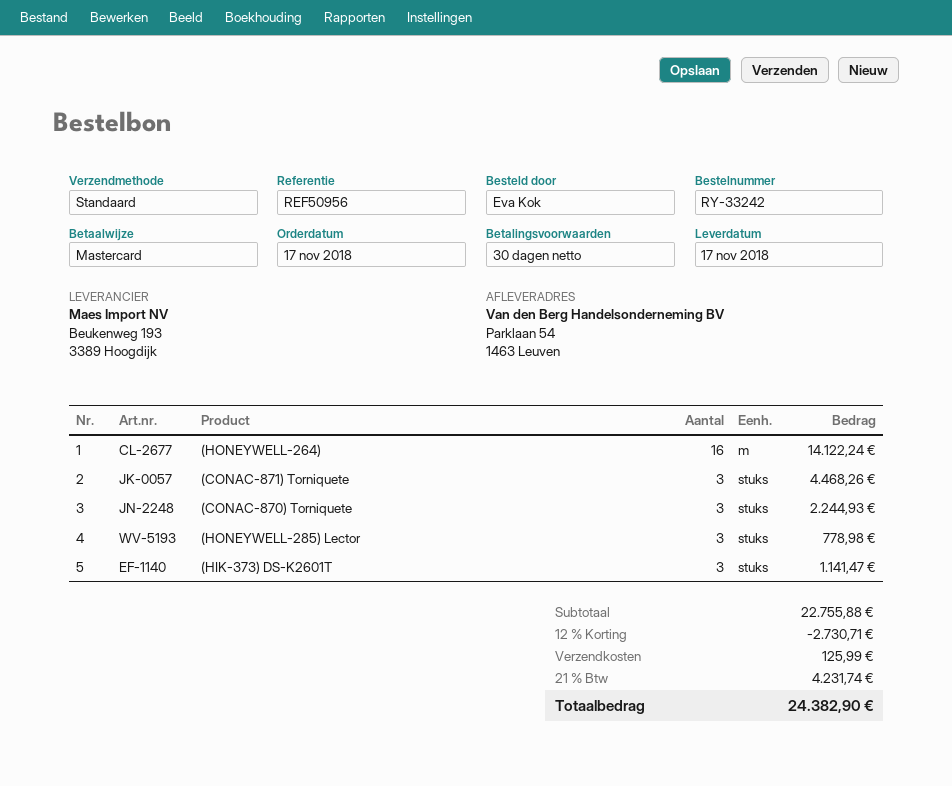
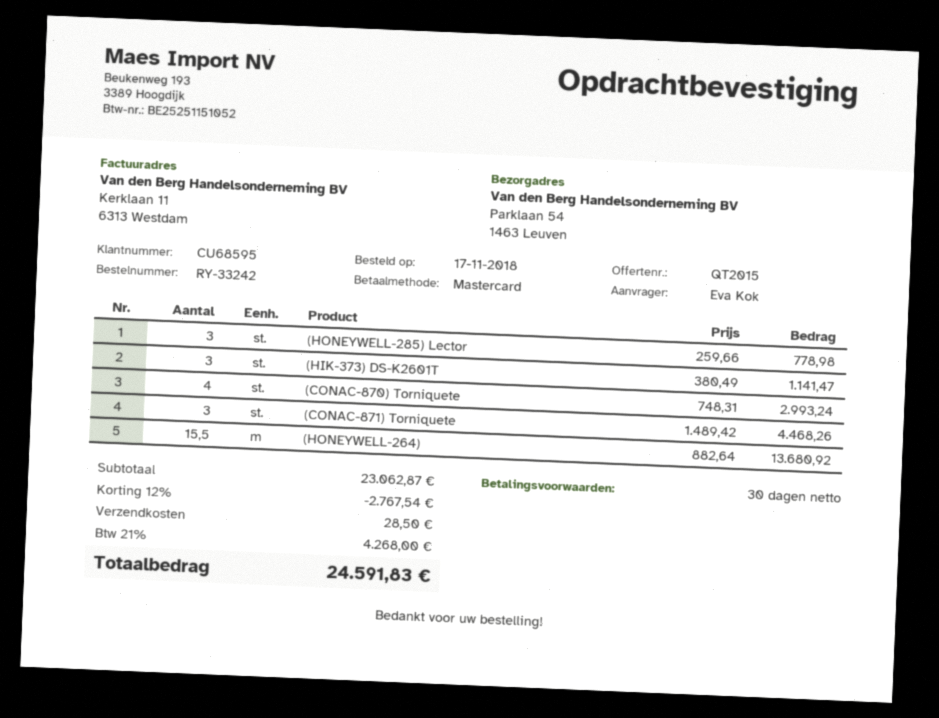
(HONEYWELL-264): 16 for 14122.24 -> 15.5 for 13680.92
(CONAC-870) Torniquete: 3 for 2244.93 -> 4 for 2993.24
subtotal: 22755.88 -> 23062.87
discount: 12% = 2730.71 -> 12% = 2767.54
shipping: 125.99 -> 28.50
tax: 21% = 4231.74 -> 21% = 4268.00
total: 24382.90 -> 24591.83

